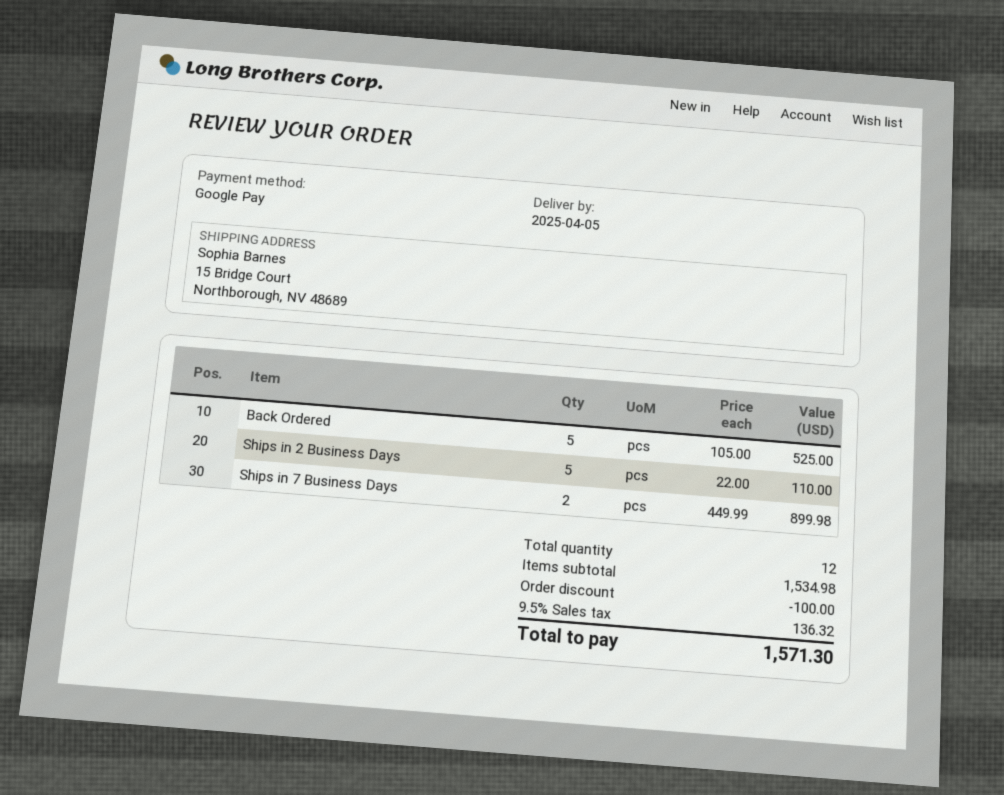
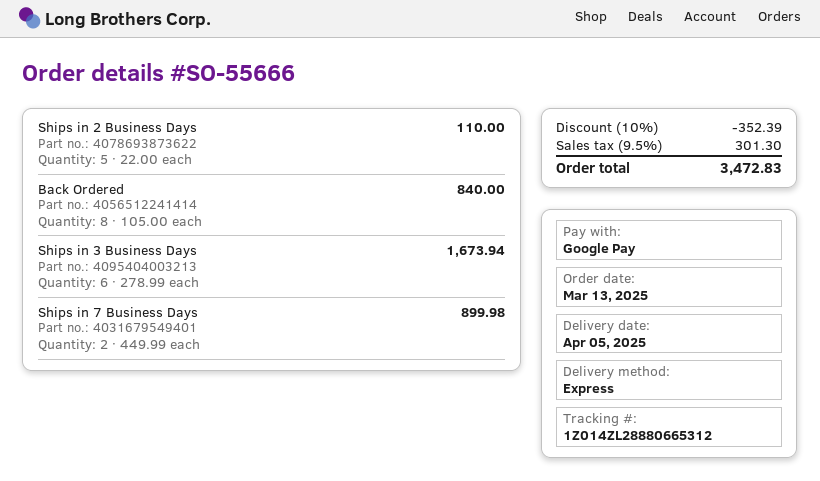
Back Ordered: 5 x 105.00 = 525.00 -> 8 x 105.00 = 840.00
Ships in 3 Business Days: none -> 6 x 278.99 = 1673.94
discount: 100.00 -> 352.39
tax: 9.5% = 136.32 -> 9.5% = 301.30
total: 1571.30 -> 3472.83

